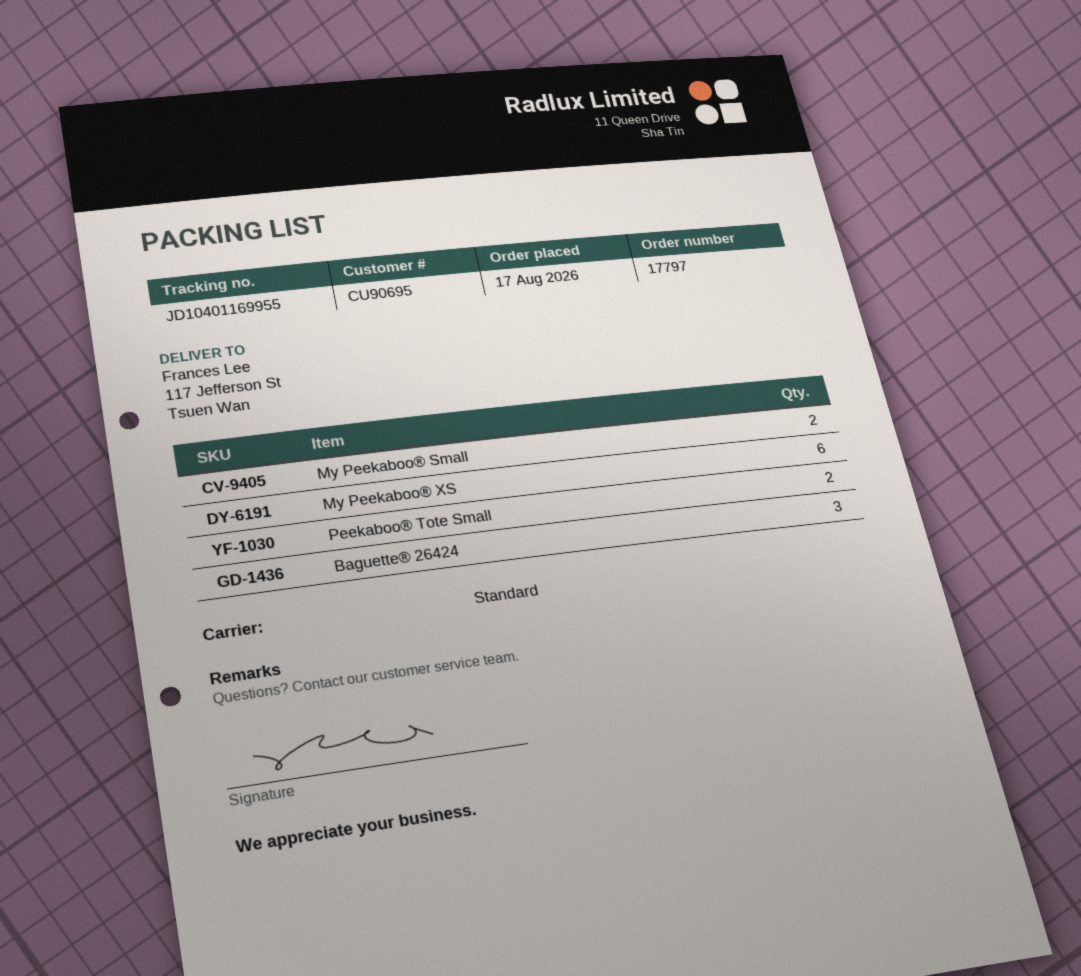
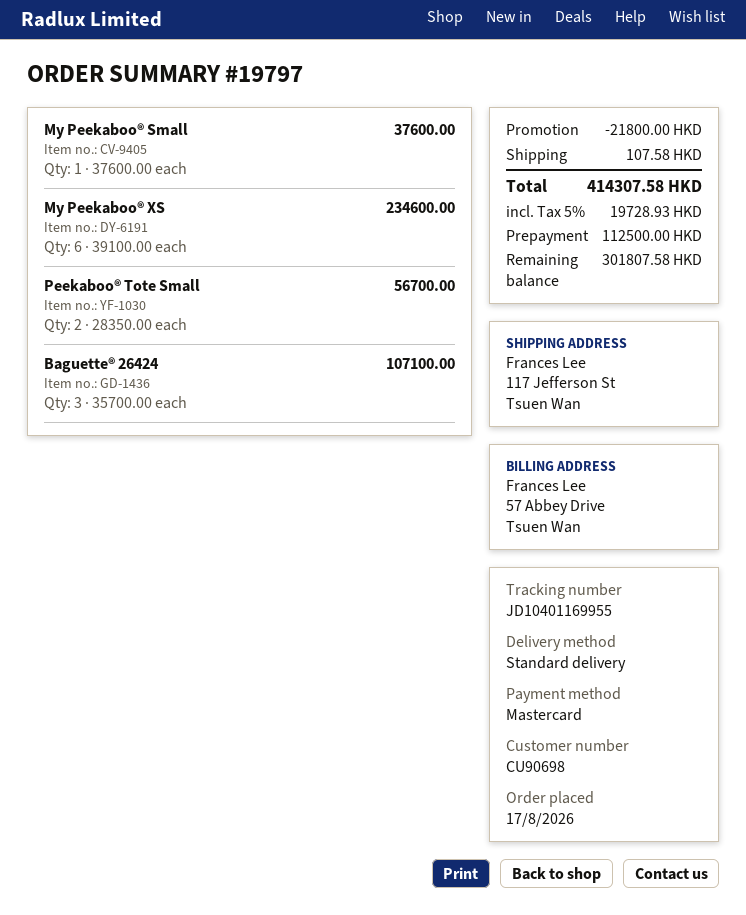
order number: 17797 -> 19797
customer number: CU90695 -> CU90698
My Peekaboo® Small: 2 -> 1

